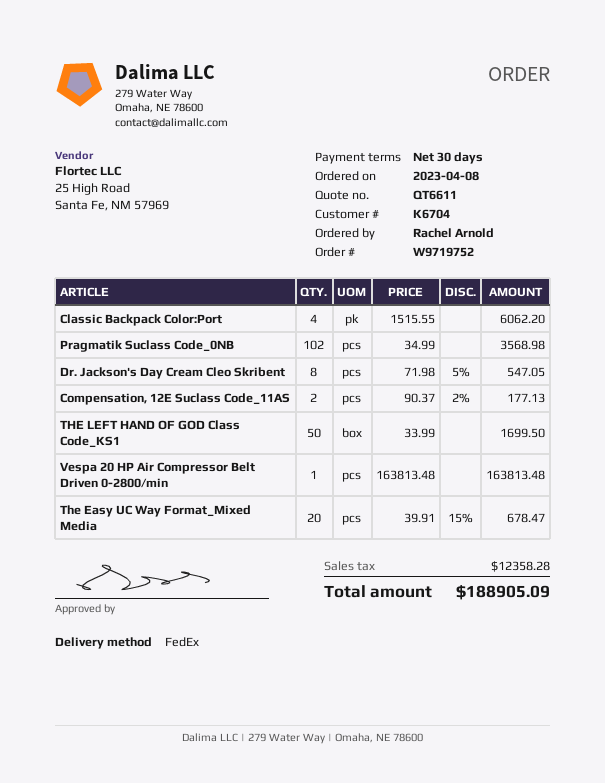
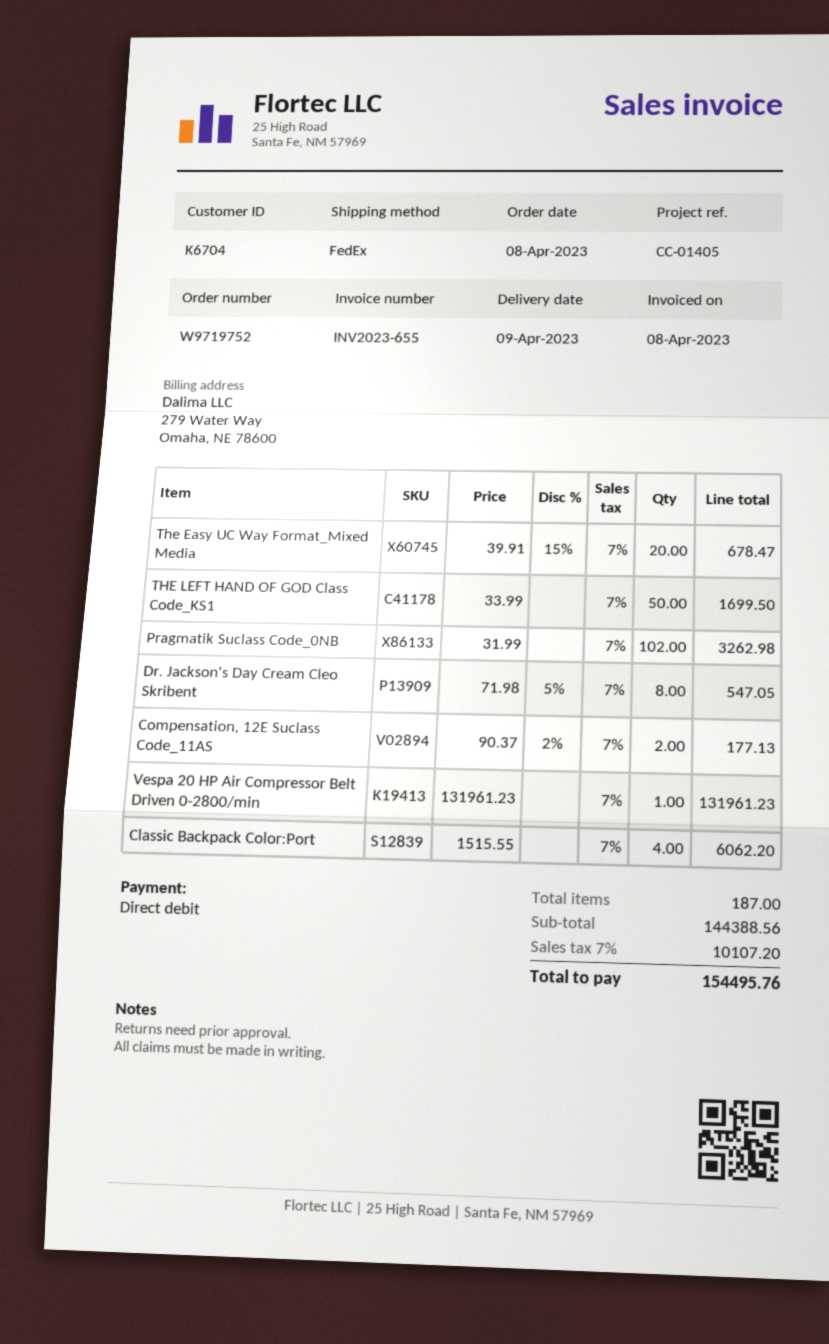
Pragmatik Suclass Code_0NB: 102 x 34.99 = 3568.98 -> 102 x 31.99 = 3262.98
Vespa 20 HP Air Compressor Belt Driven 0-2800/min: 1 x 163813.48 = 163813.48 -> 1 x 131961.23 = 131961.23
tax: 12358.28 -> 10107.20
total: 188905.09 -> 154495.76

